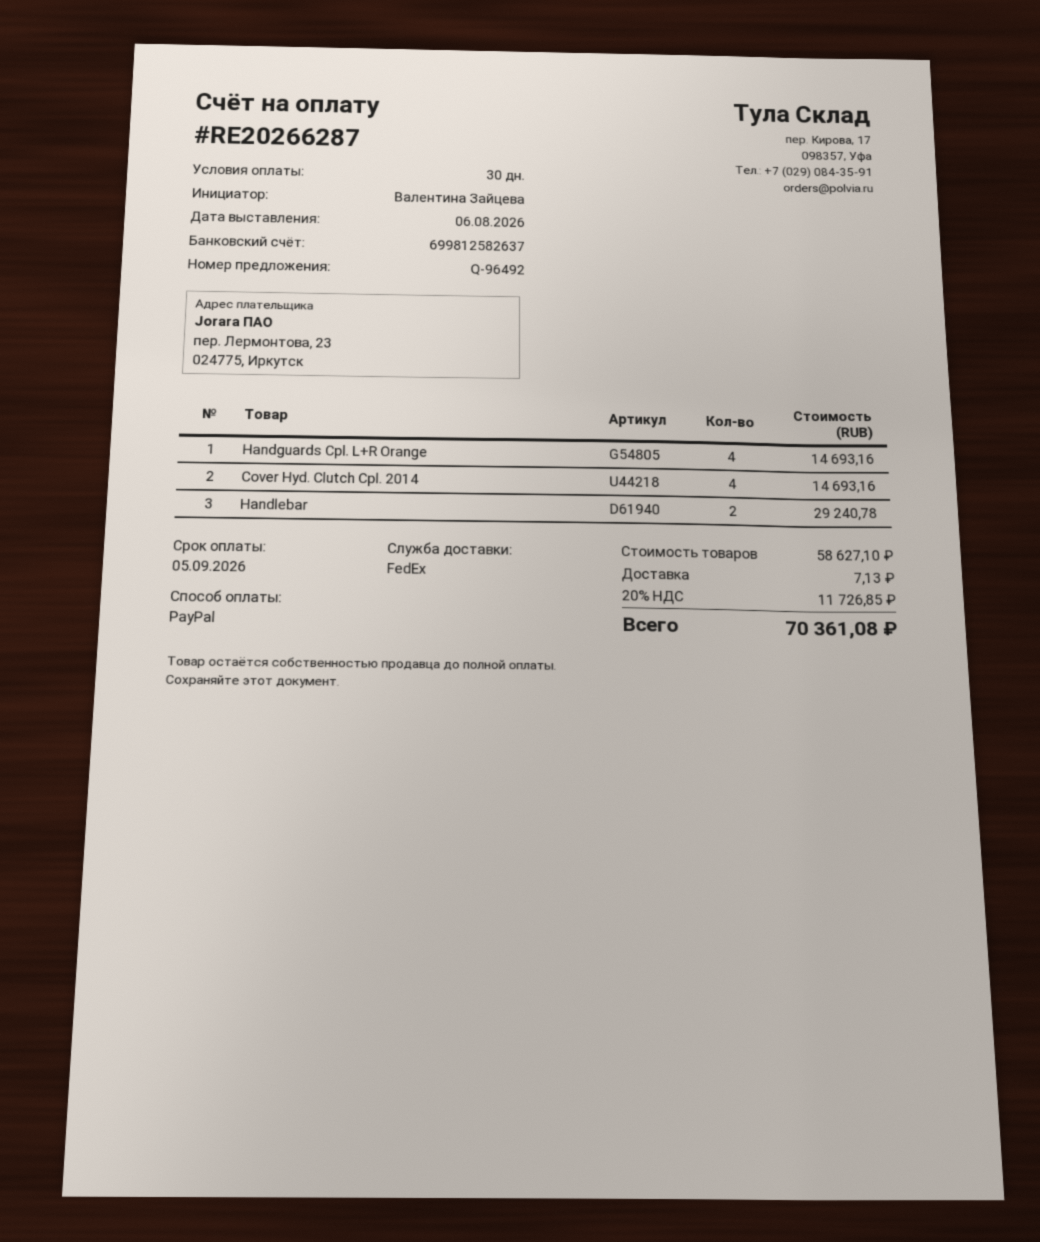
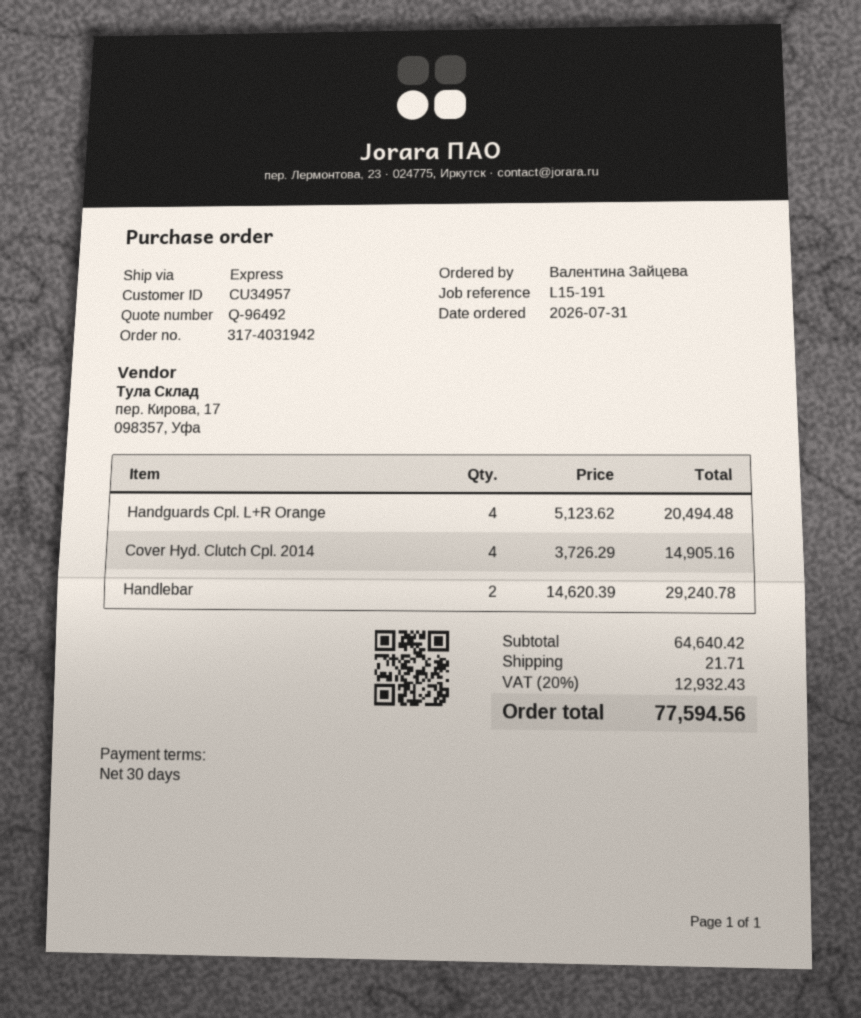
shipping method: FedEx -> express
Handguards Cpl. L+R Orange: 4 for 14693.16 -> 4 for 20494.48
Cover Hyd. Clutch Cpl. 2014: 4 for 14693.16 -> 4 for 14905.16
subtotal: 58627.10 -> 64640.42
shipping: 7.13 -> 21.71
tax: 20% = 11726.85 -> 20% = 12932.43
total: 70361.08 -> 77594.56

